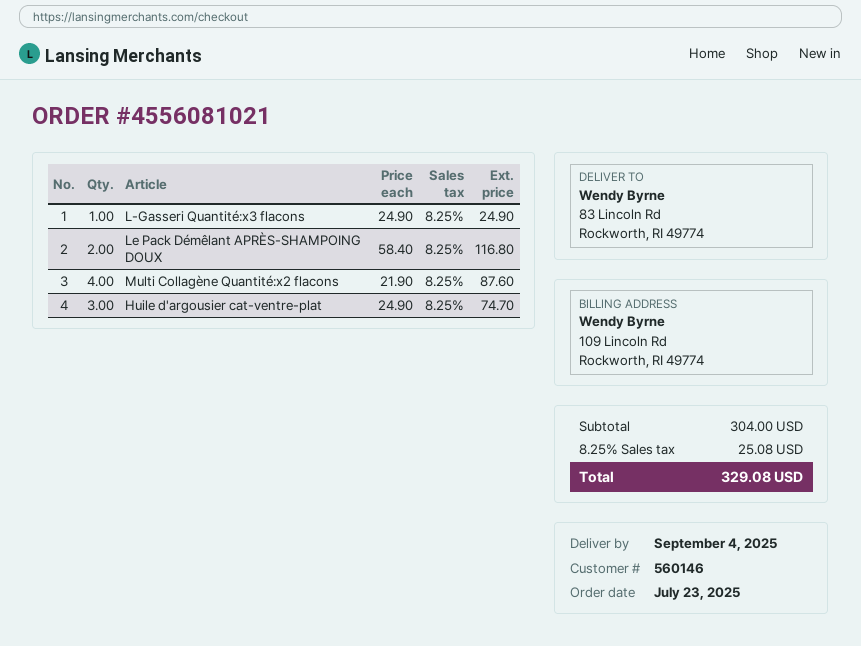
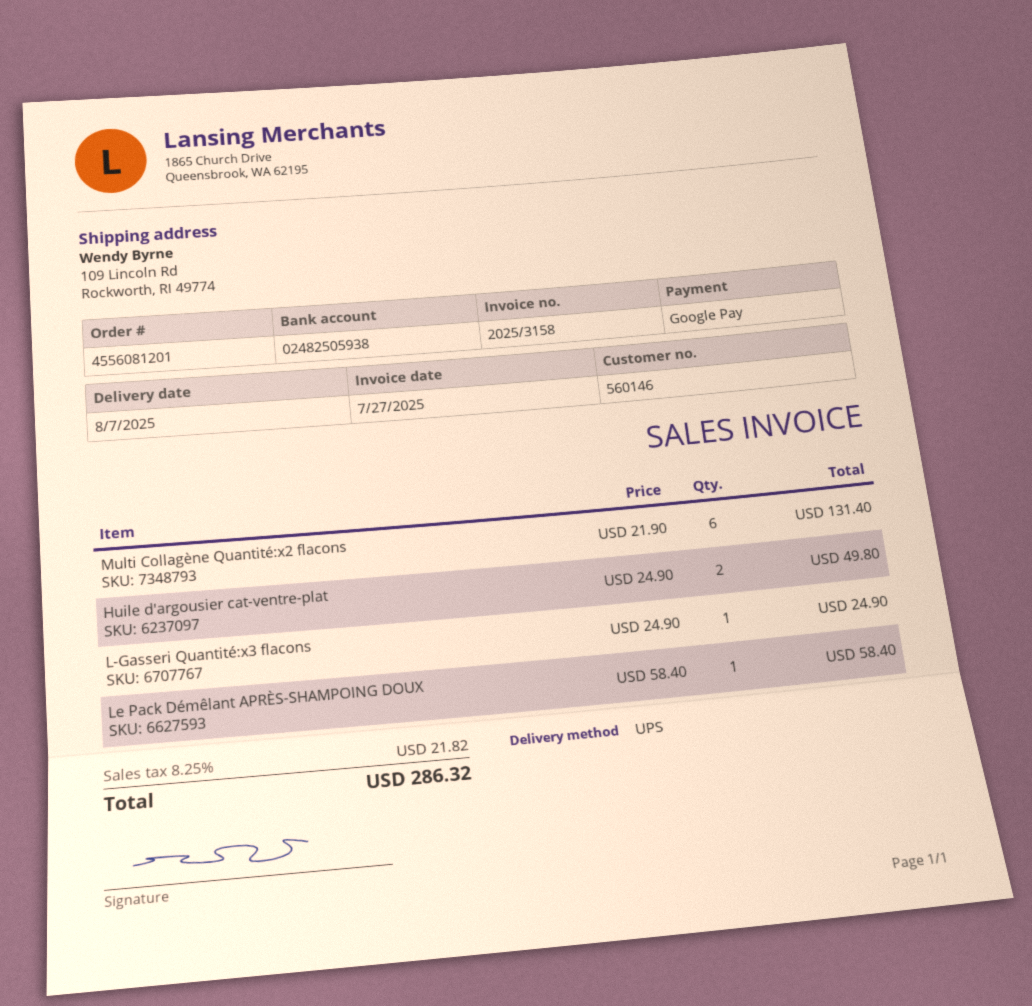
order number: 4556081021 -> 4556081201
delivery date: 2025-09-04 -> 2025-08-07
ship to: 83 Lincoln Rd, Rockworth, RI 49774 -> 109 Lincoln Rd, Rockworth, RI 49774
Le Pack Démêlant APRÈS-SHAMPOING DOUX: 2 x 58.40 = 116.80 -> 1 x 58.40 = 58.40
Multi Collagène Quantité:x2 flacons: 4 x 21.90 = 87.60 -> 6 x 21.90 = 131.40
Huile d'argousier cat-ventre-plat: 3 x 24.90 = 74.70 -> 2 x 24.90 = 49.80
tax: 8.25% = 25.08 -> 8.25% = 21.82
total: 329.08 -> 286.32

